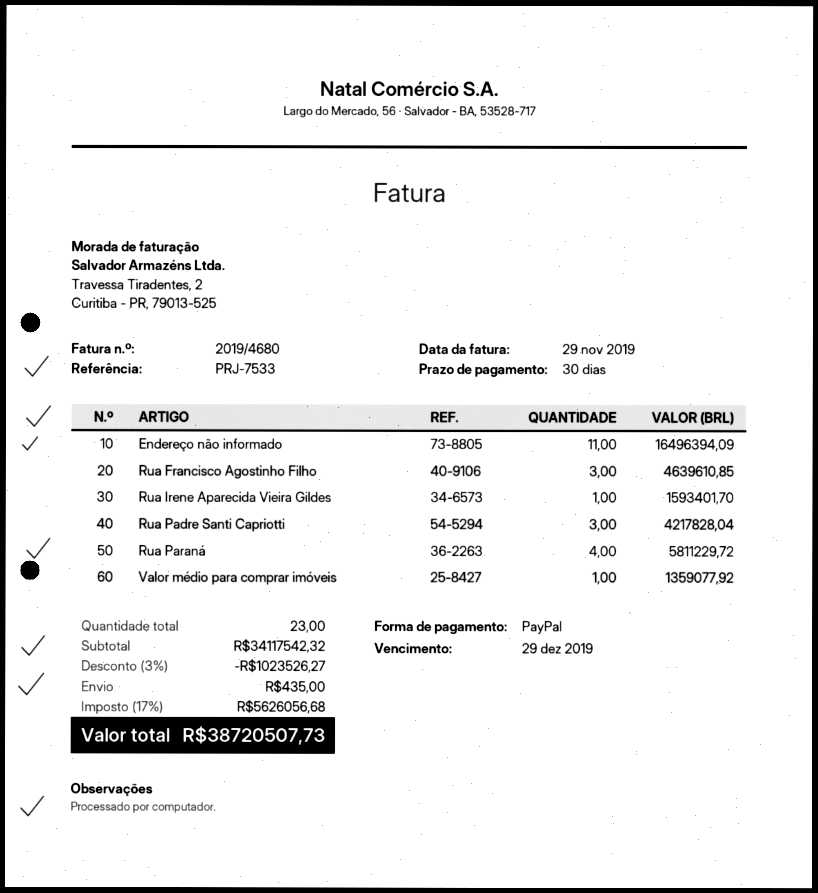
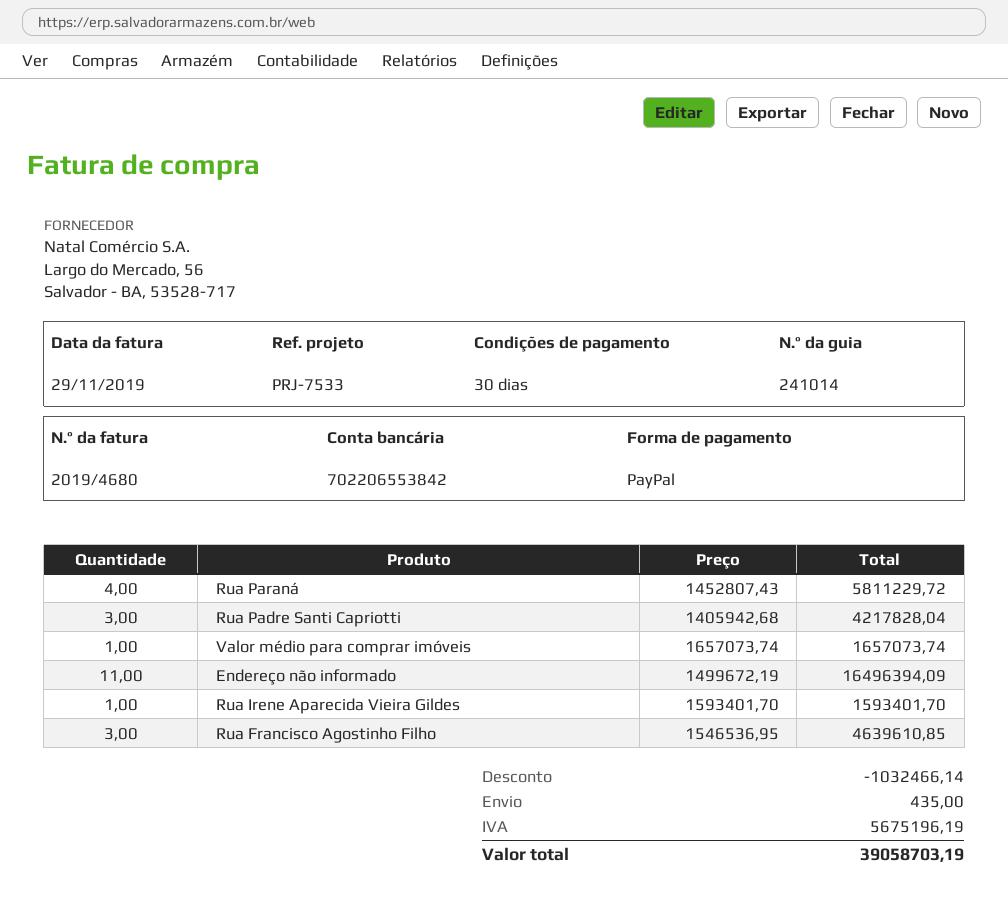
Valor médio para comprar imóveis: 1 for 1359077.92 -> 1 for 1657073.74
discount: 1023526.27 -> 1032466.14
tax: 5626056.68 -> 5675196.19
total: 38720507.73 -> 39058703.19

